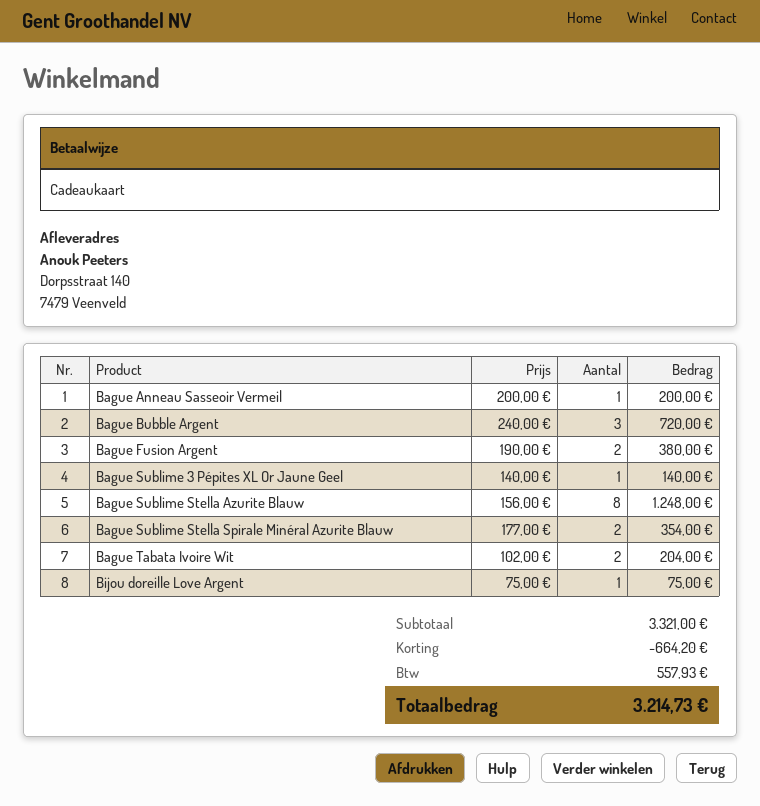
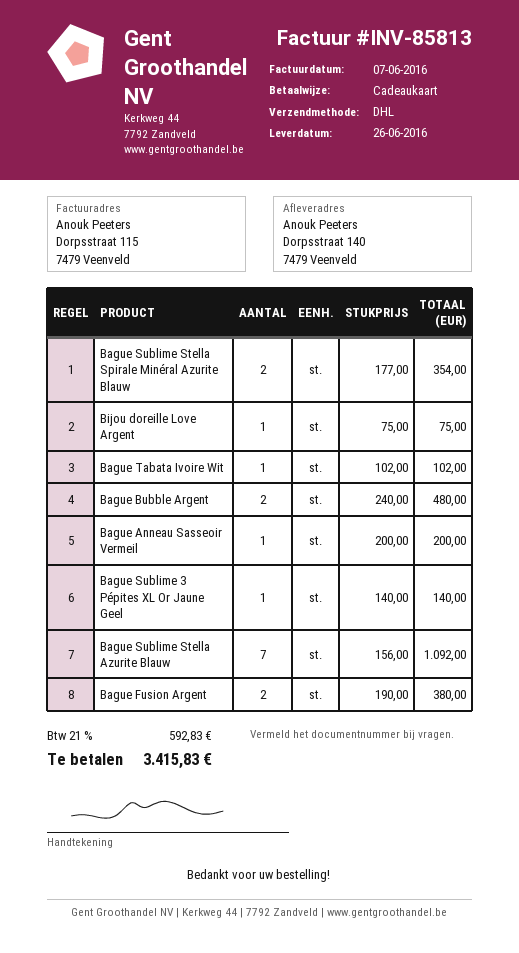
Bague Bubble Argent: 3 x 240.00 = 720.00 -> 2 x 240.00 = 480.00
Bague Sublime Stella Azurite Blauw: 8 x 156.00 = 1248.00 -> 7 x 156.00 = 1092.00
Bague Tabata Ivoire Wit: 2 x 102.00 = 204.00 -> 1 x 102.00 = 102.00
discount: 664.20 -> none
tax: 557.93 -> 592.83
total: 3214.73 -> 3415.83

